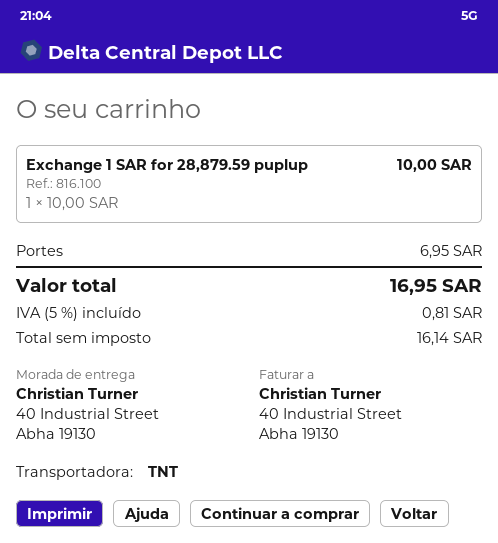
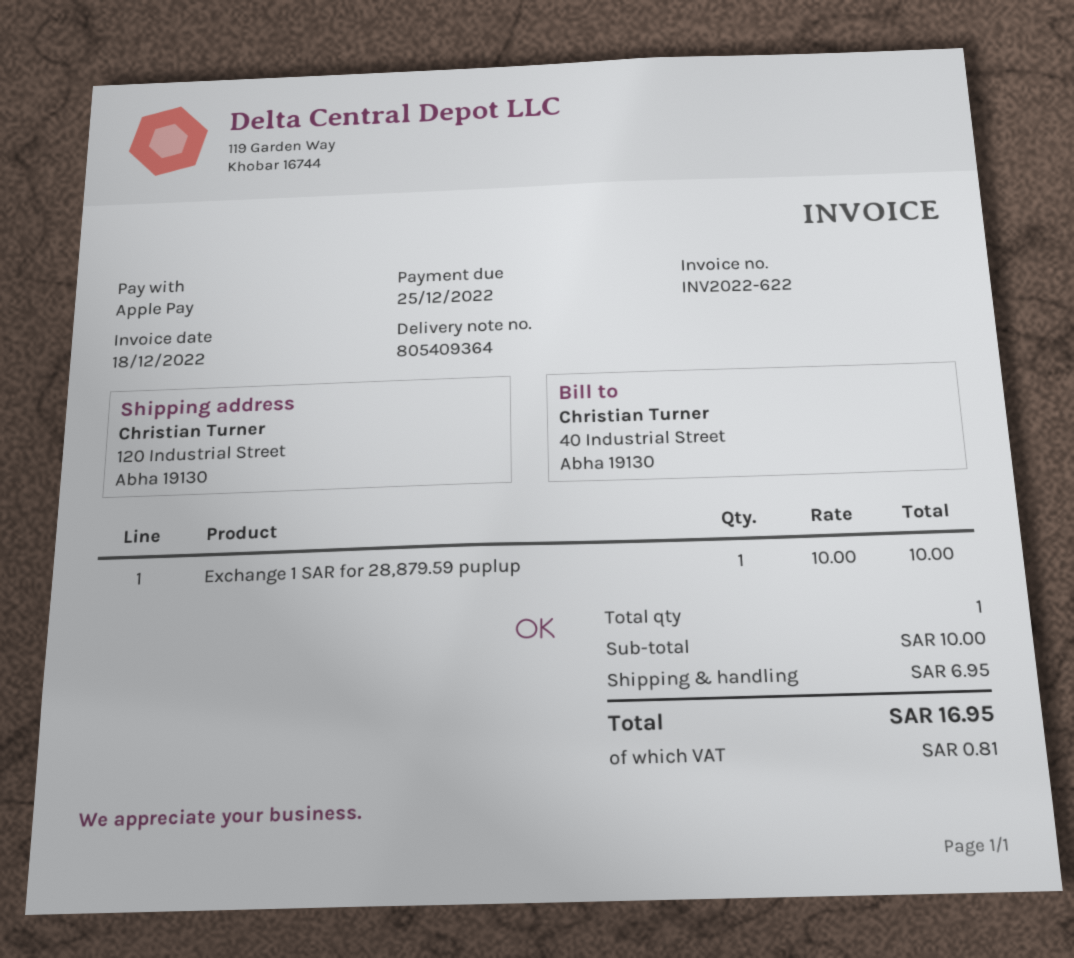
ship to: 40 Industrial Street, Abha 19130 -> 120 Industrial Street, Abha 19130

